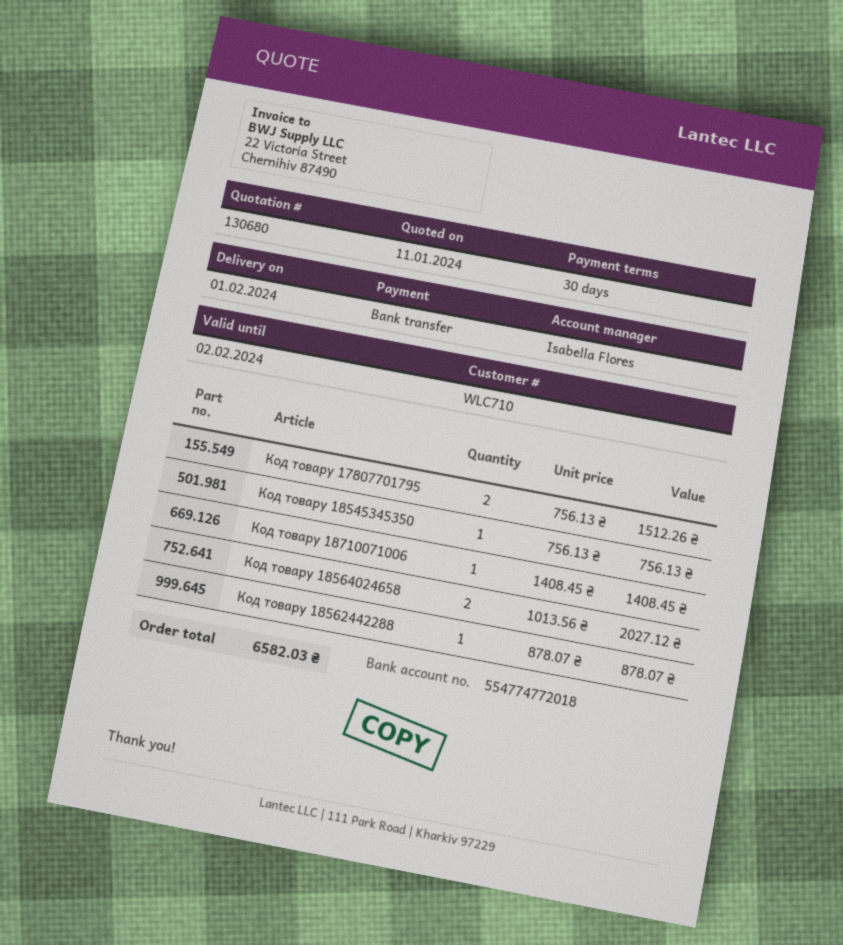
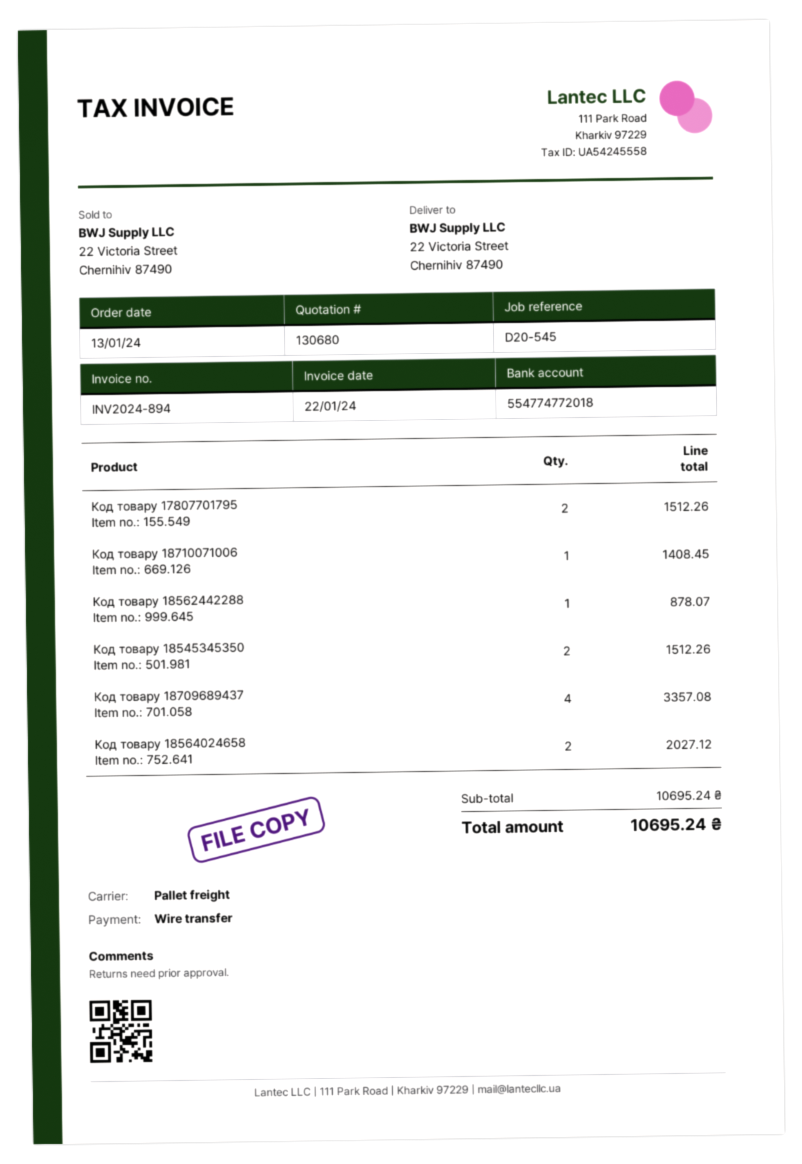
Код товару 18545345350: 1 for 756.13 -> 2 for 1512.26
Код товару 18709689437: none -> 4 for 3357.08
total: 6582.03 -> 10695.24

